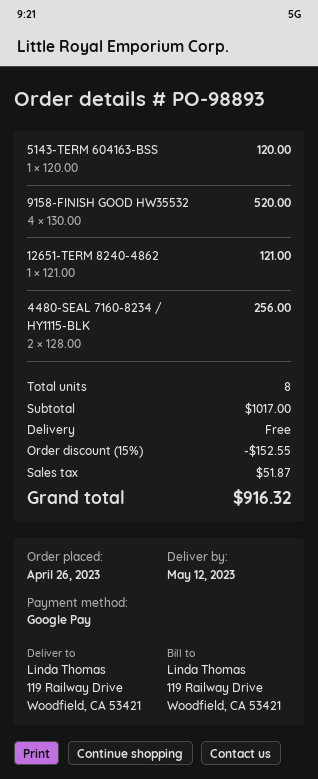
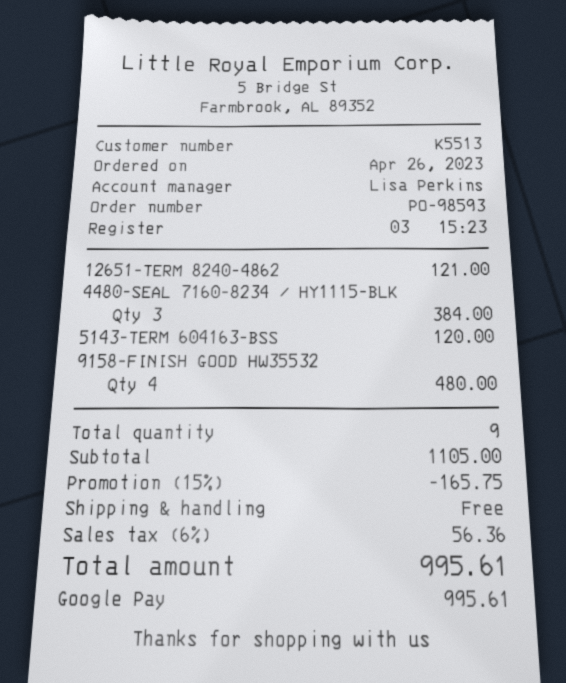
order number: PO-98893 -> PO-98593
9158-FINISH GOOD HW35532: 4 for 520.00 -> 4 for 480.00
4480-SEAL 7160-8234 / HY1115-BLK: 2 for 256.00 -> 3 for 384.00
total quantity: 8 -> 9
subtotal: 1017.00 -> 1105.00
discount: 15% = 152.55 -> 15% = 165.75
tax: 51.87 -> 56.36
total: 916.32 -> 995.61

